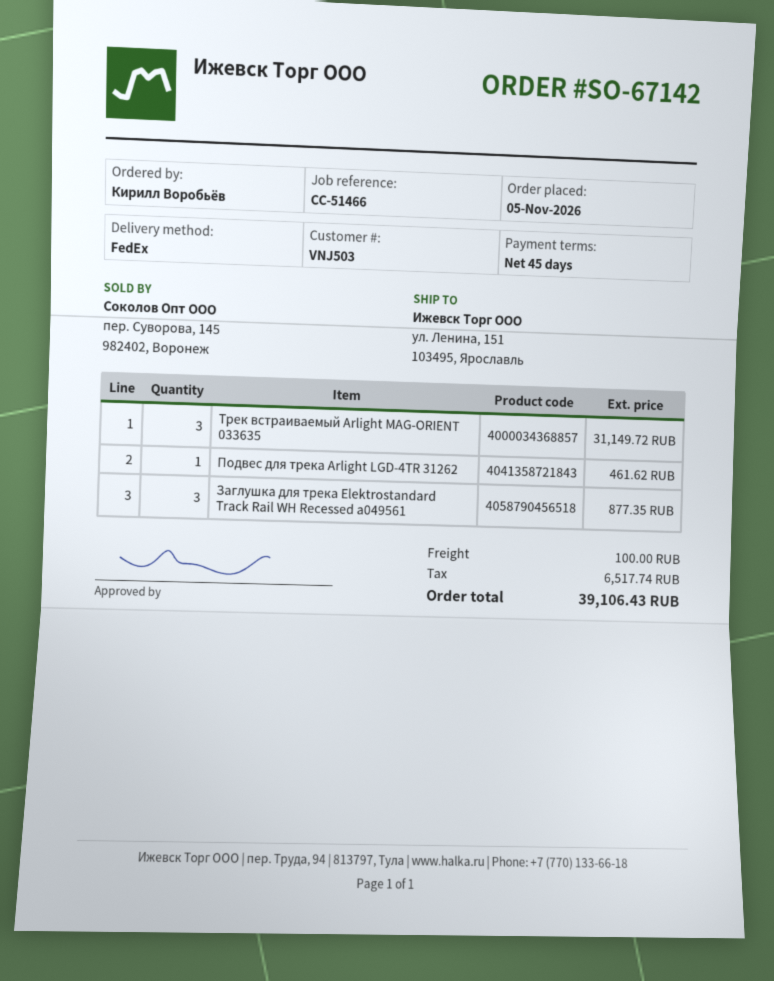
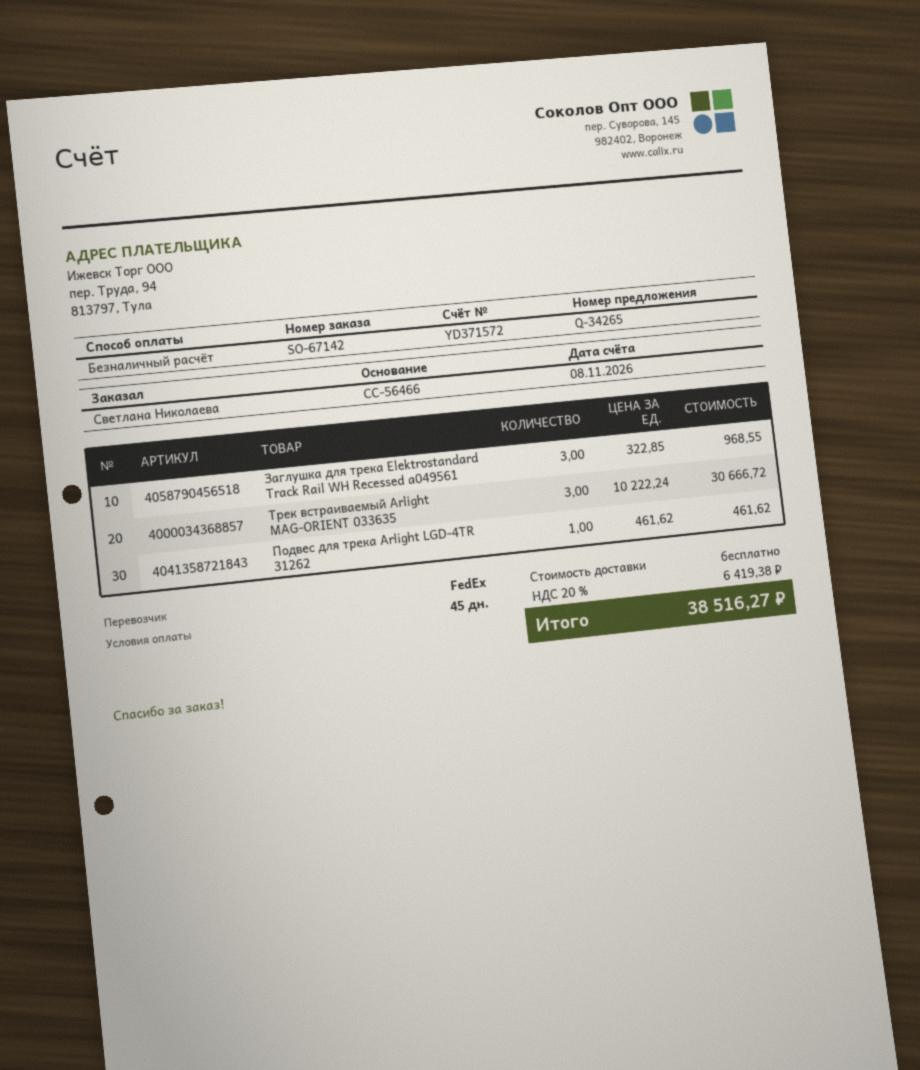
reference: CC-51466 -> CC-56466
ordered by: Кирилл Воробьёв -> Светлана Николаева
Трек встраиваемый Arlight MAG-ORIENT 033635: 3 for 31149.72 -> 3 for 30666.72
Заглушка для трека Elektrostandard Track Rail WH Recessed a049561: 3 for 877.35 -> 3 for 968.55
shipping: 100.00 -> 0.00
tax: 6517.74 -> 6419.38
total: 39106.43 -> 38516.27

